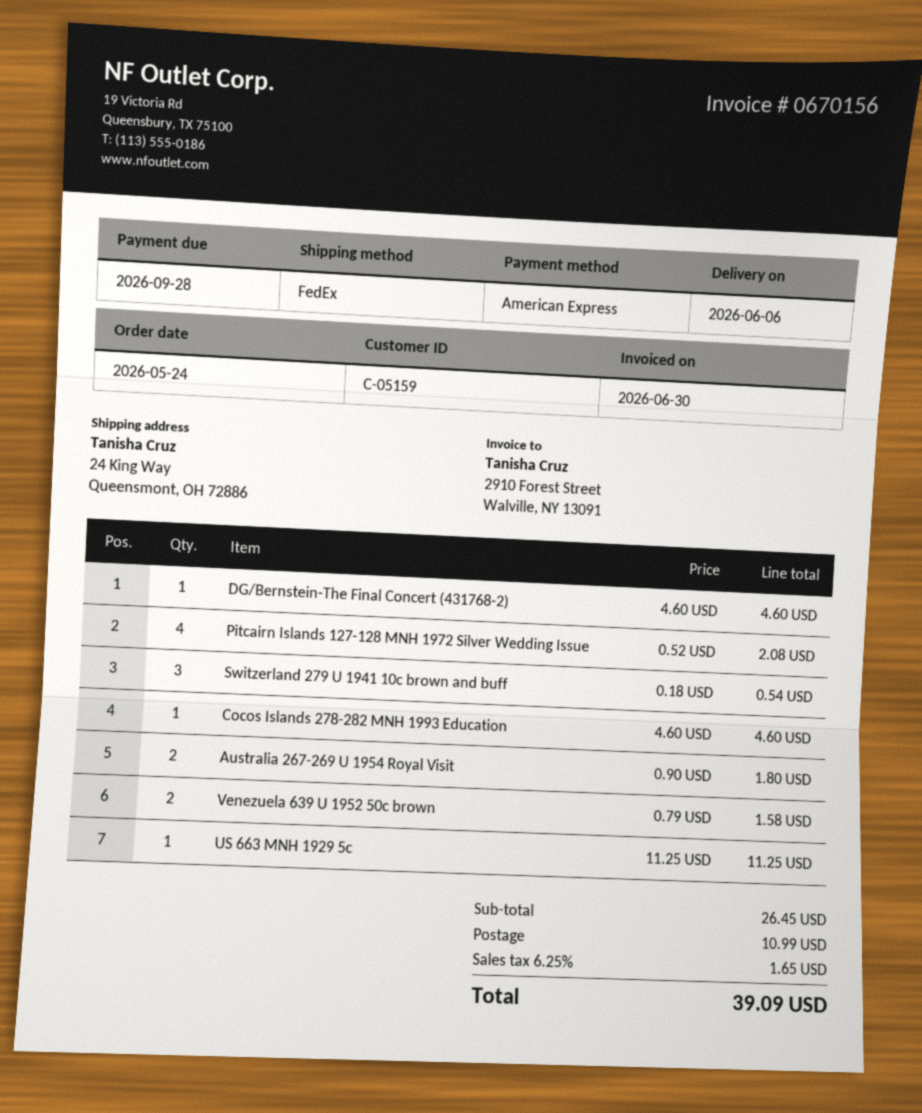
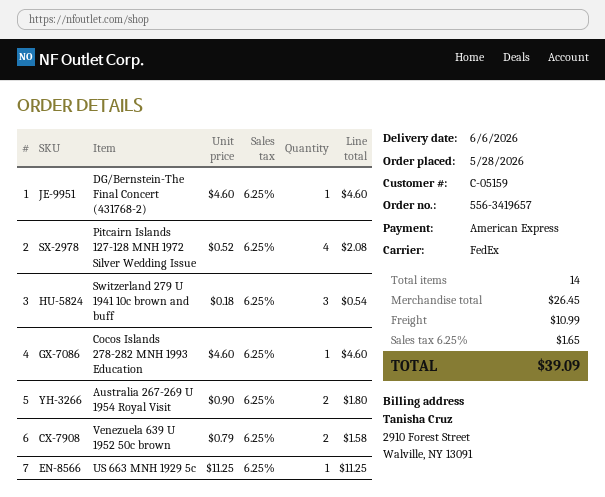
order date: 2026-05-24 -> 2026-05-28

